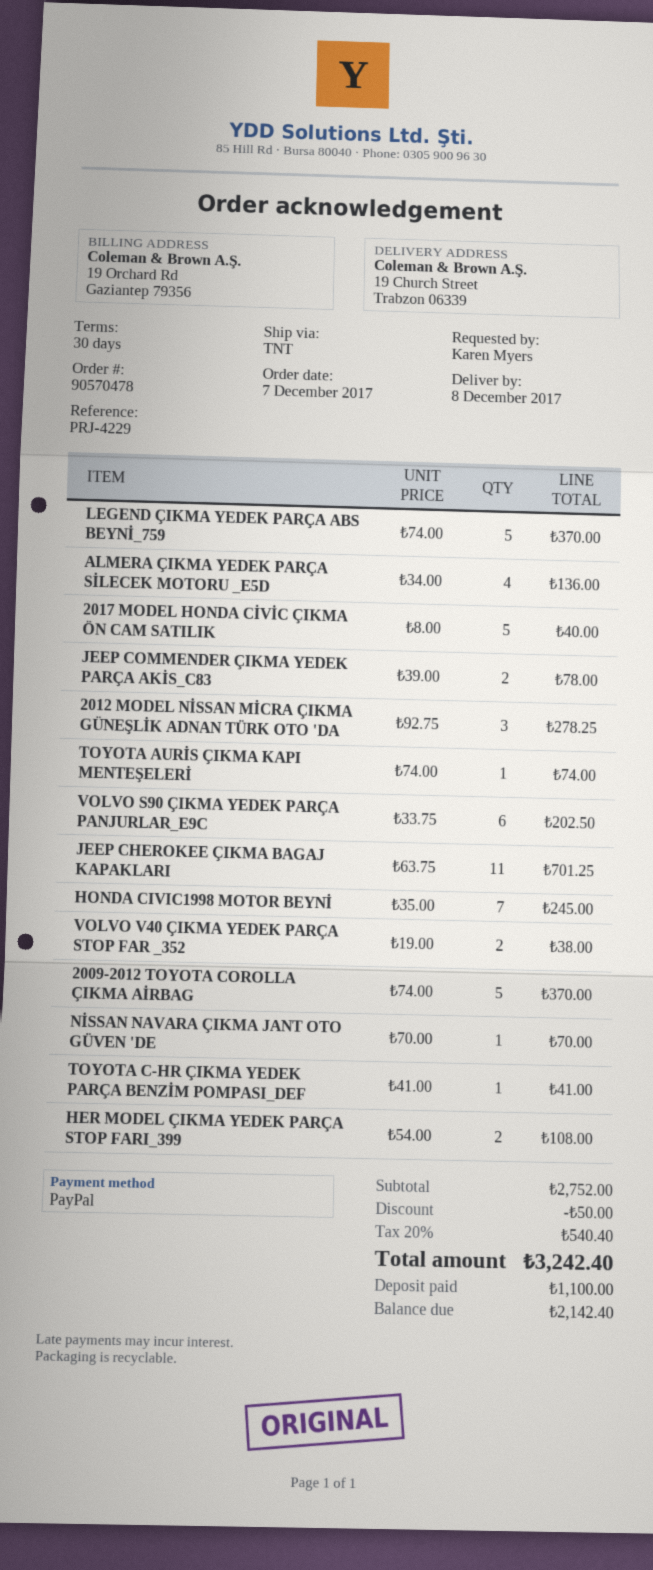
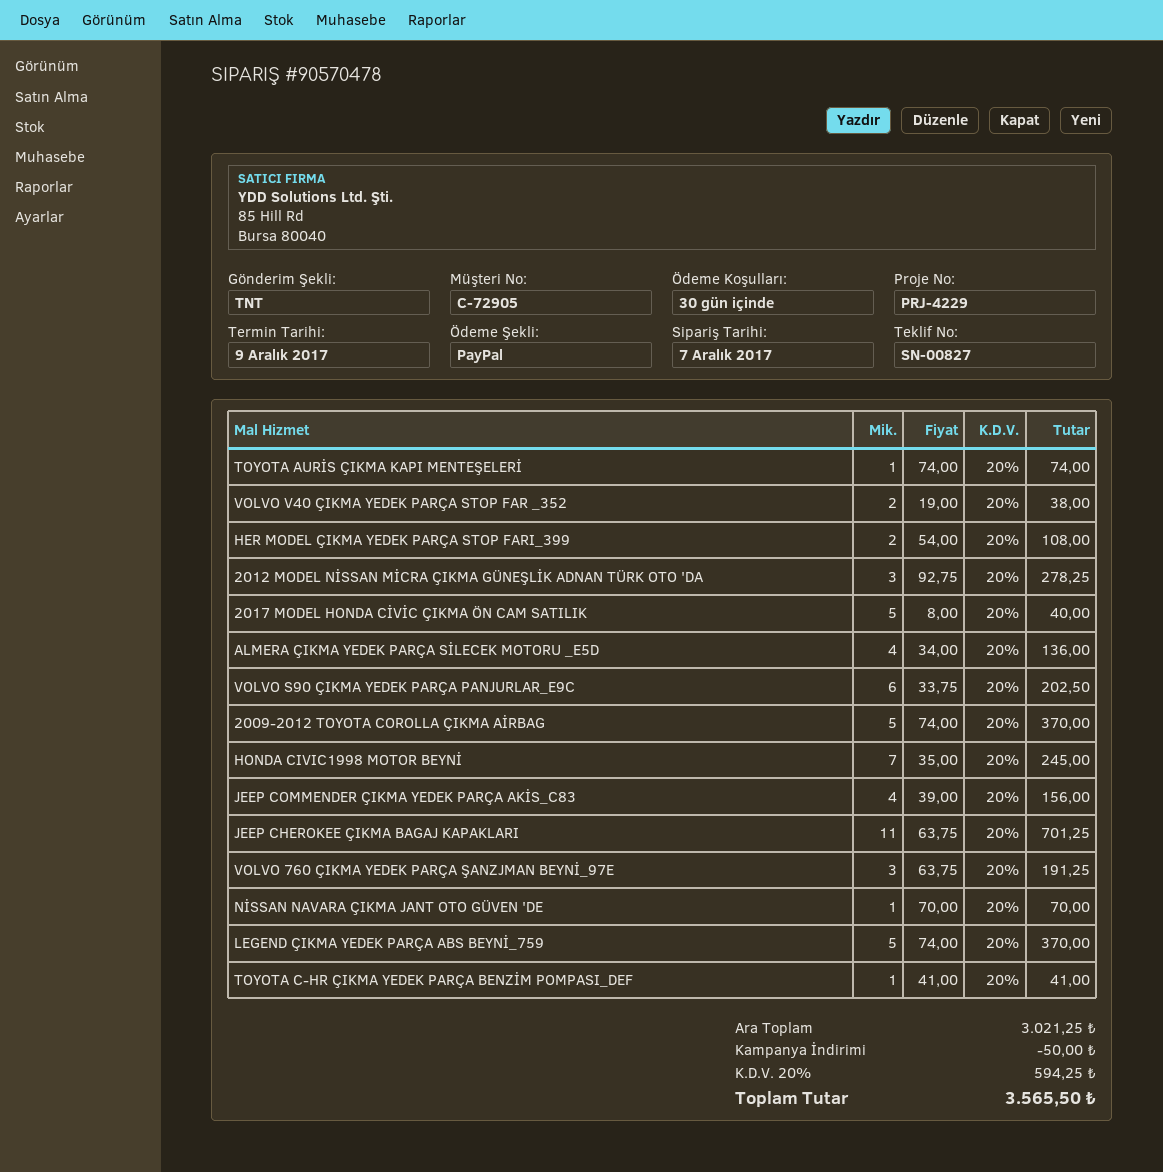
delivery date: 2017-12-08 -> 2017-12-09
JEEP COMMENDER ÇIKMA YEDEK PARÇA AKİS_C83: 2 x 39.00 = 78.00 -> 4 x 39.00 = 156.00
VOLVO 760 ÇIKMA YEDEK PARÇA ŞANZJMAN BEYNİ_97E: none -> 3 x 63.75 = 191.25
subtotal: 2752.00 -> 3021.25
tax: 20% = 540.40 -> 20% = 594.25
total: 3242.40 -> 3565.50

